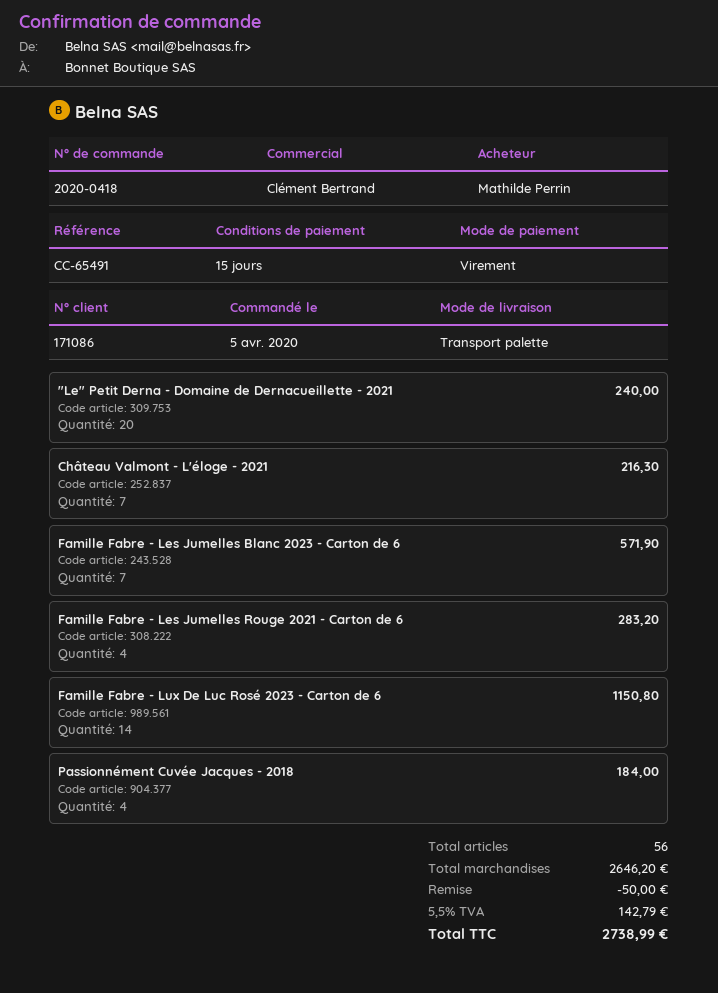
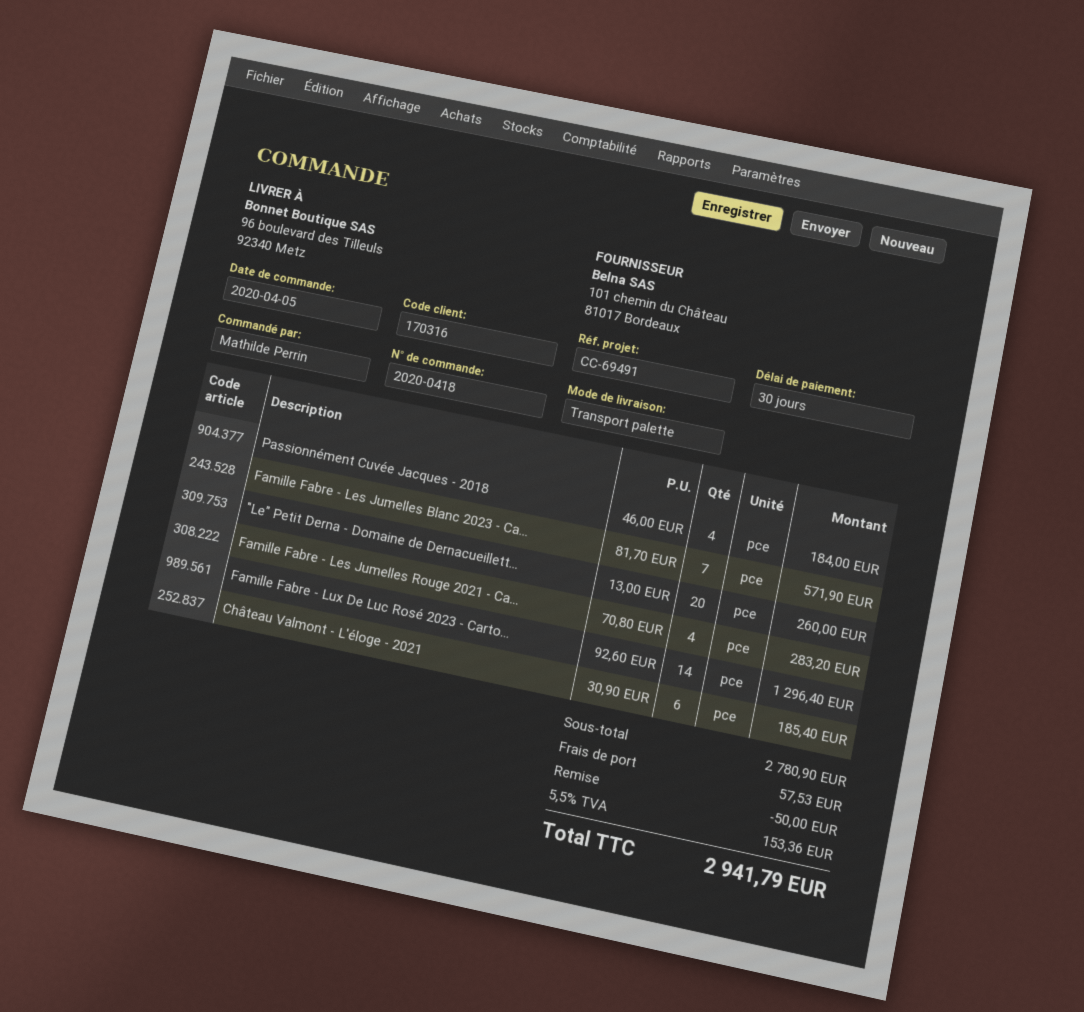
payment terms: 15 days -> 30 days
customer number: 171086 -> 170316
reference: CC-65491 -> CC-69491
"Le" Petit Derna - Domaine de Dernacueillette - 2021: 20 for 240.00 -> 20 for 260.00
Château Valmont - L'éloge - 2021: 7 for 216.30 -> 6 for 185.40
Famille Fabre - Lux De Luc Rosé 2023 - Carton de 6: 14 for 1150.80 -> 14 for 1296.40
subtotal: 2646.20 -> 2780.90
shipping: none -> 57.53
tax: 5.5% = 142.79 -> 5.5% = 153.36
total: 2738.99 -> 2941.79

